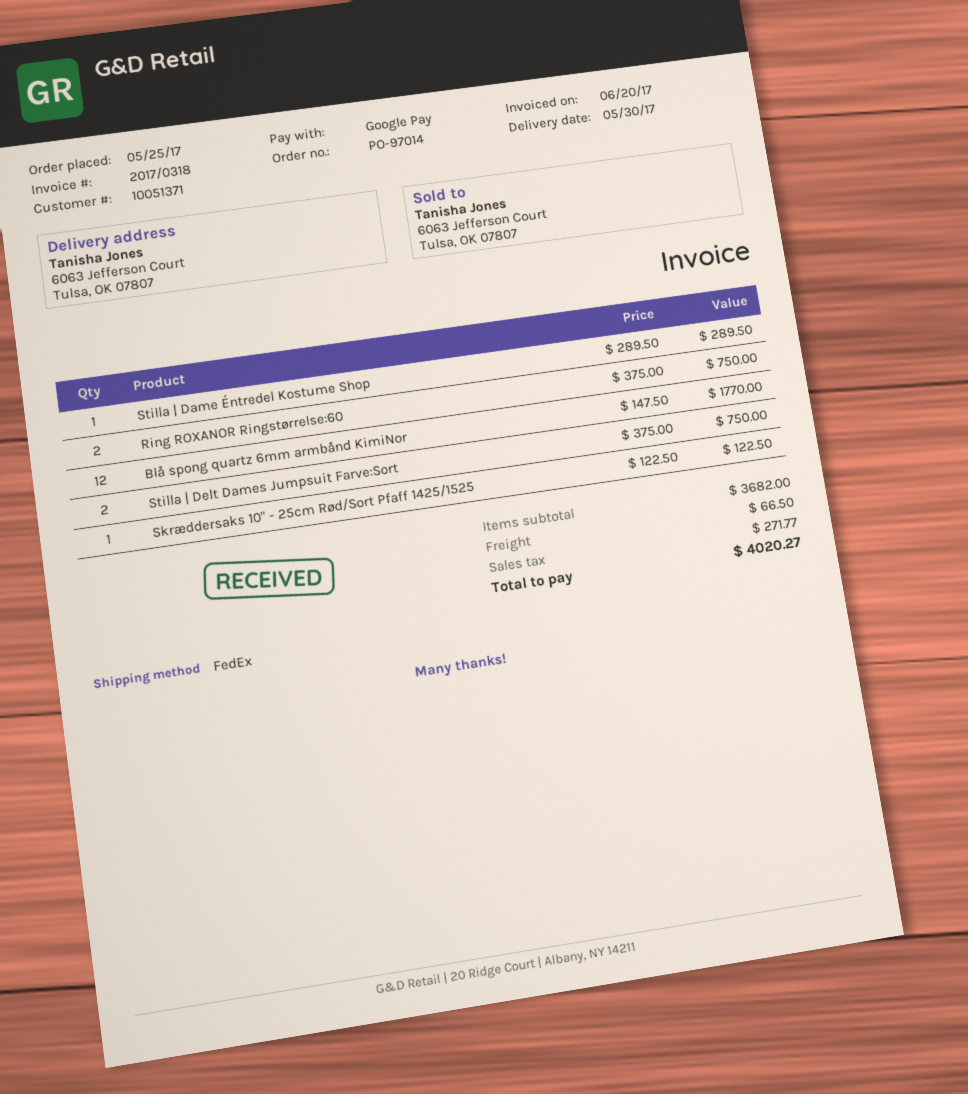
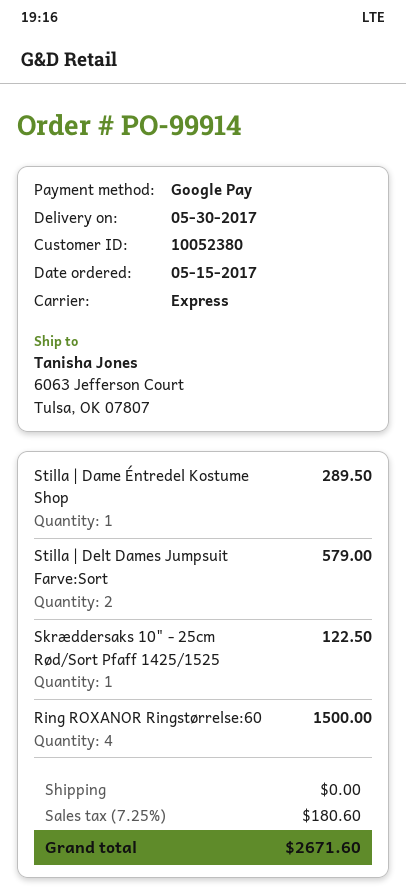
order number: PO-97014 -> PO-99914
order date: 2017-05-25 -> 2017-05-15
customer number: 10051371 -> 10052380
shipping method: FedEx -> express
Ring ROXANOR Ringstørrelse:60: 2 for 750.00 -> 4 for 1500.00
Blå spong quartz 6mm armbånd KimiNor: 12 for 1770.00 -> none
Stilla | Delt Dames Jumpsuit Farve:Sort: 2 for 750.00 -> 2 for 579.00
shipping: 66.50 -> 0.00
tax: 271.77 -> 180.60
total: 4020.27 -> 2671.60

